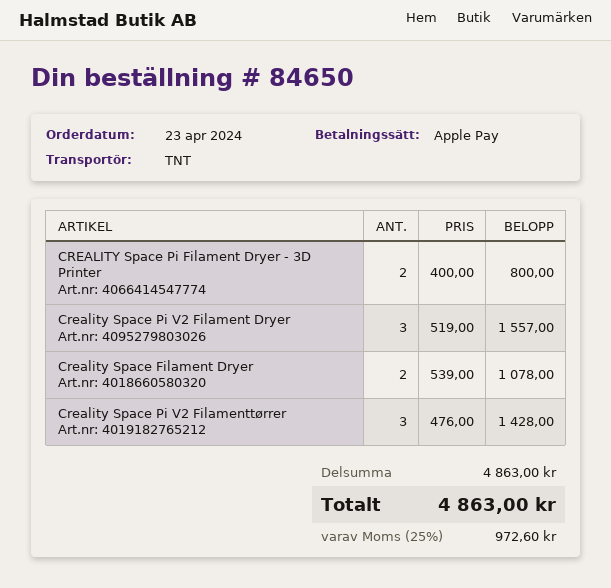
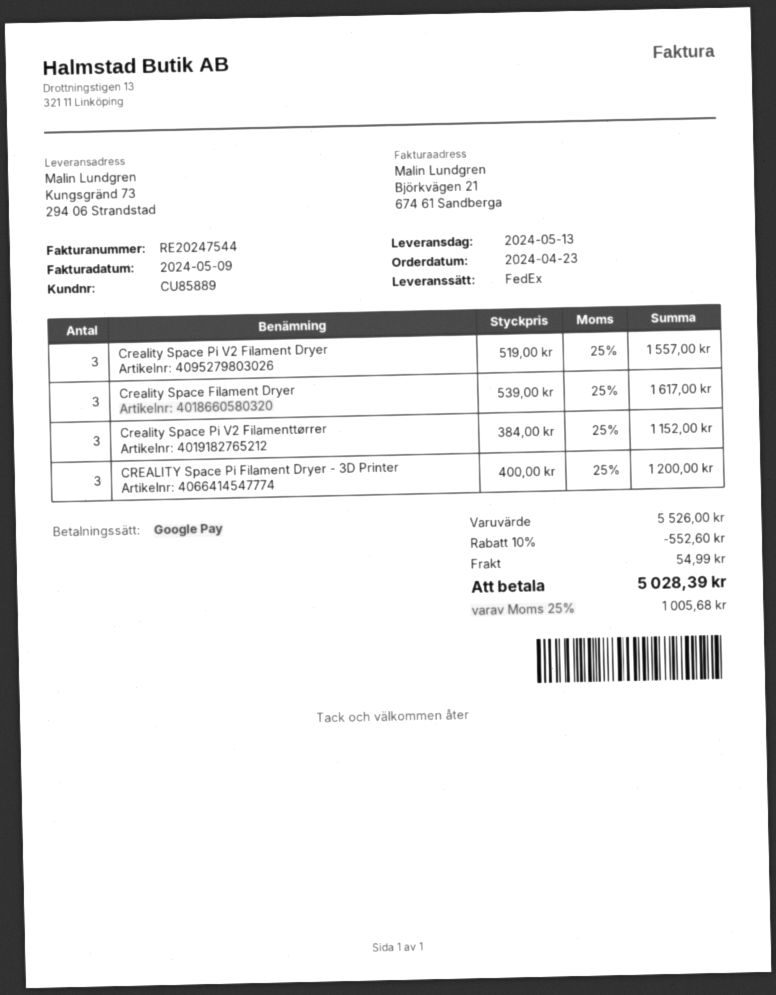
payment method: Apple Pay -> Google Pay
shipping method: TNT -> FedEx
CREALITY Space Pi Filament Dryer - 3D Printer: 2 x 400.00 = 800.00 -> 3 x 400.00 = 1200.00
Creality Space Filament Dryer: 2 x 539.00 = 1078.00 -> 3 x 539.00 = 1617.00
Creality Space Pi V2 Filamenttørrer: 3 x 476.00 = 1428.00 -> 3 x 384.00 = 1152.00
subtotal: 4863.00 -> 5526.00
discount: none -> 10% = 552.60
shipping: none -> 54.99
tax: 25% = 972.60 -> 25% = 1005.68
total: 4863.00 -> 5028.39

